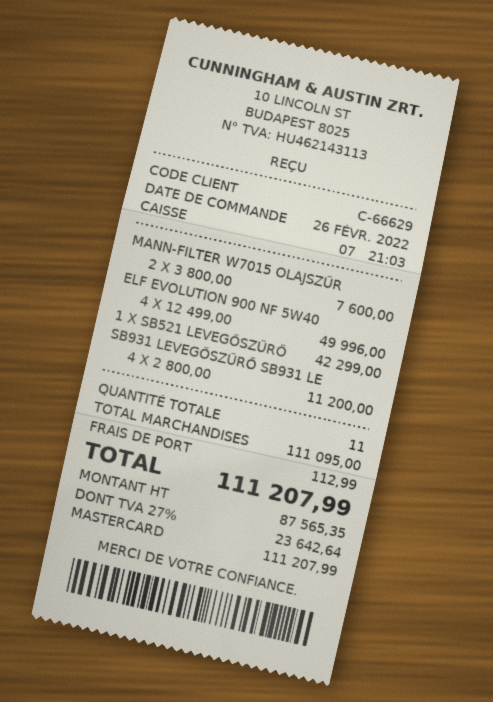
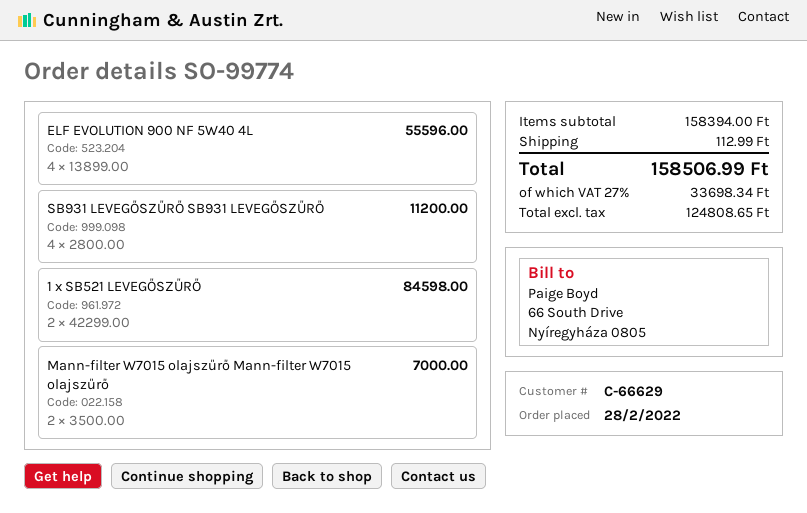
order date: 2022-02-26 -> 2022-02-28
MANN-FILTER W7015 OLAJSZŰR: 2 x 3800.00 = 7600.00 -> 2 x 3500.00 = 7000.00
ELF EVOLUTION 900 NF 5W40: 4 x 12499.00 = 49996.00 -> 4 x 13899.00 = 55596.00
1 X SB521 LEVEGŐSZŰRŐ: 1 x 42299.00 = 42299.00 -> 2 x 42299.00 = 84598.00
subtotal: 111095.00 -> 158394.00
net: 87565.35 -> 124808.65
tax: 27% = 23642.64 -> 27% = 33698.34
total: 111207.99 -> 158506.99

